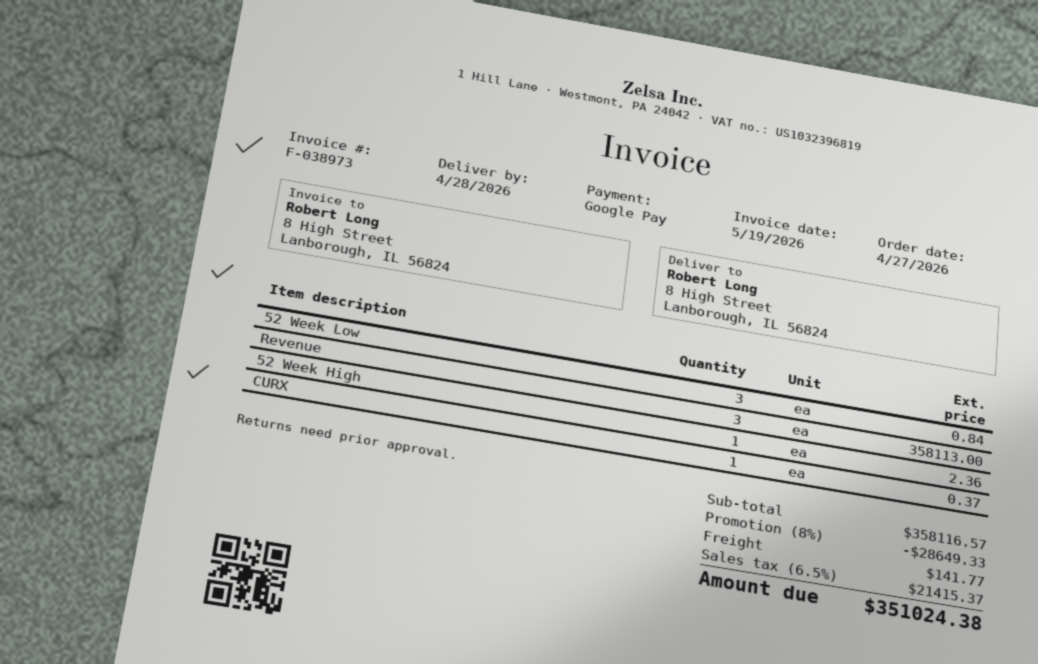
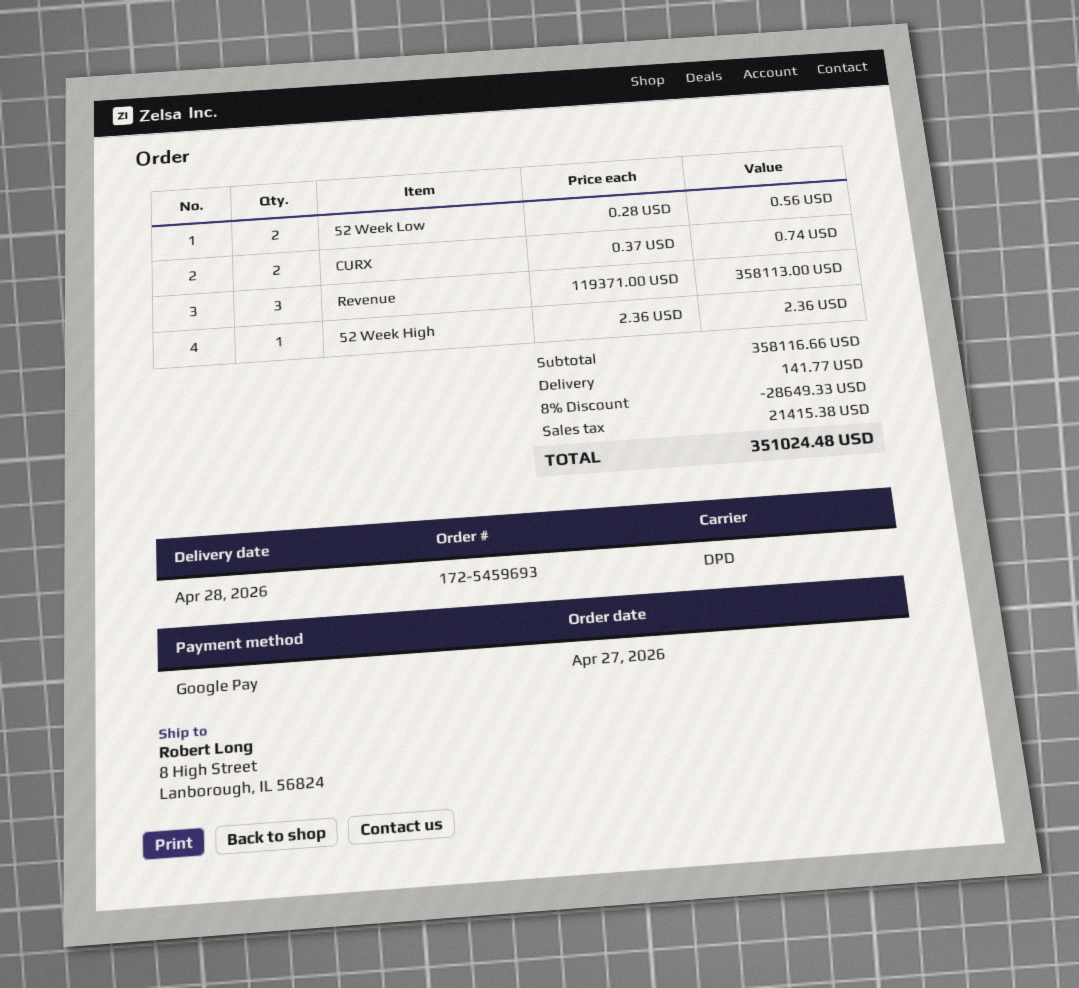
52 Week Low: 3 for 0.84 -> 2 for 0.56
CURX: 1 for 0.37 -> 2 for 0.74
subtotal: 358116.57 -> 358116.66
tax: 21415.37 -> 21415.38
total: 351024.38 -> 351024.48

